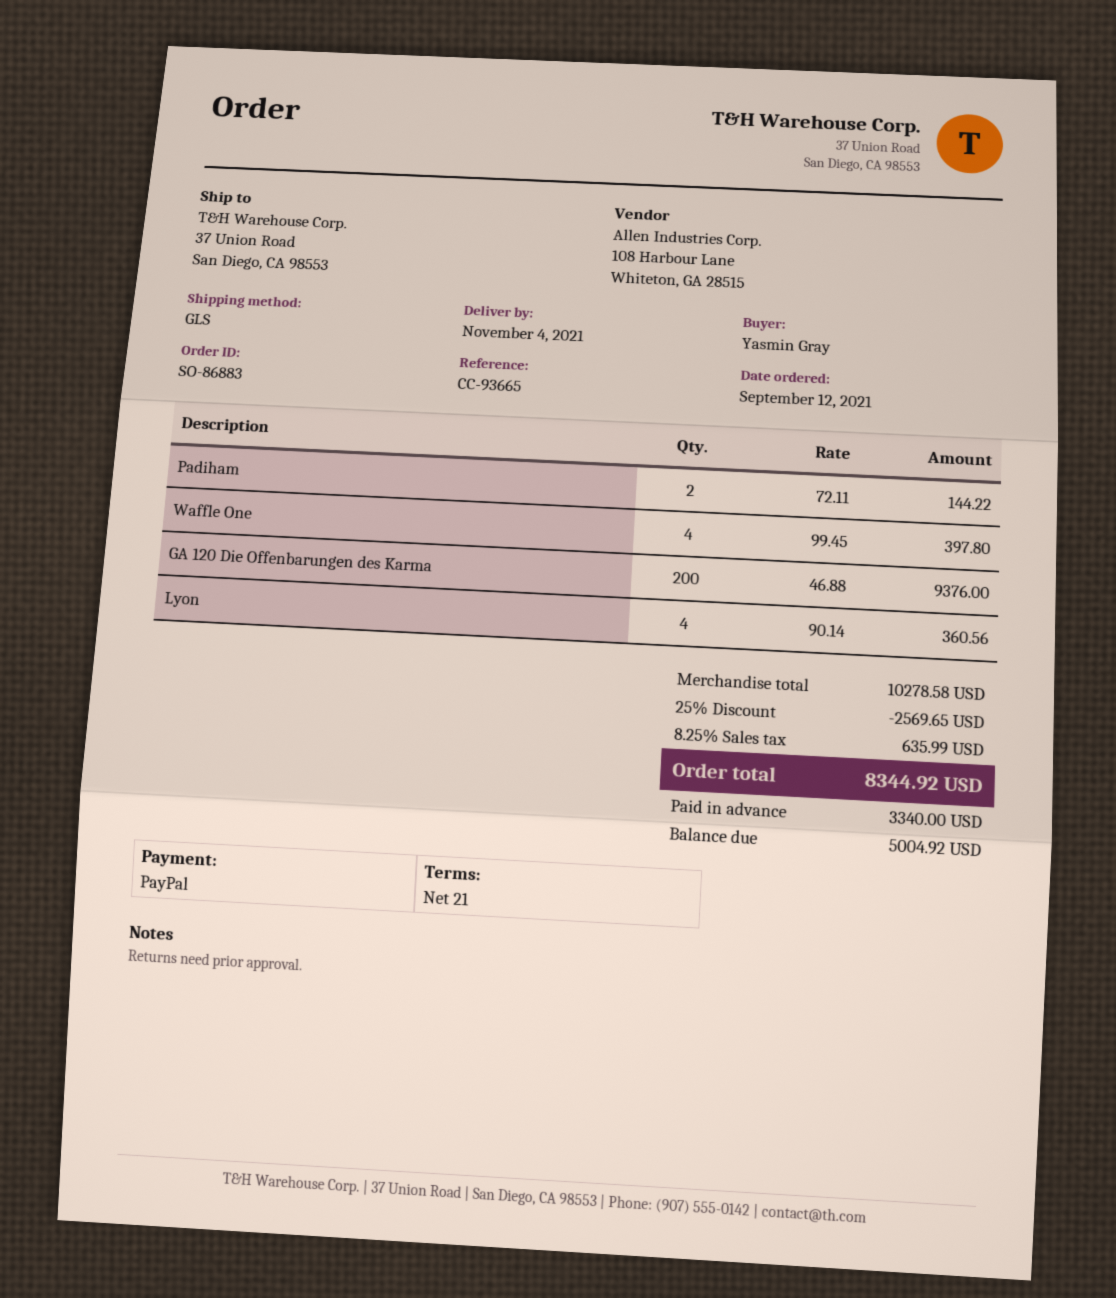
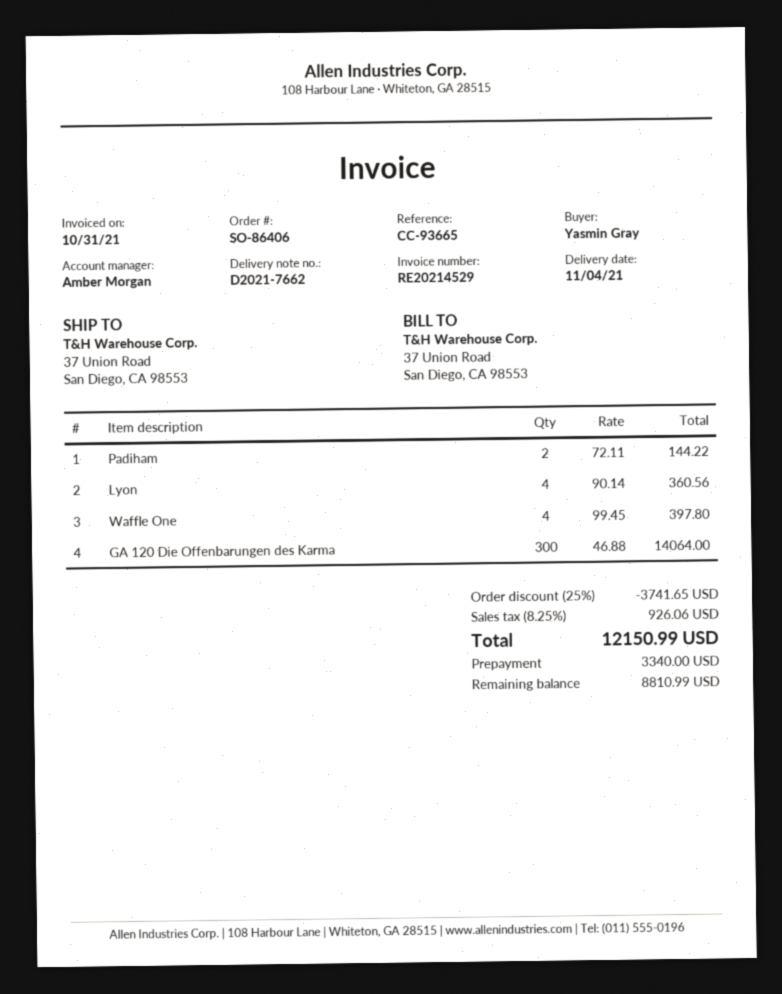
order number: SO-86883 -> SO-86406
GA 120 Die Offenbarungen des Karma: 200 x 46.88 = 9376.00 -> 300 x 46.88 = 14064.00
discount: 25% = 2569.65 -> 25% = 3741.65
tax: 8.25% = 635.99 -> 8.25% = 926.06
total: 8344.92 -> 12150.99
balance: 5004.92 -> 8810.99

